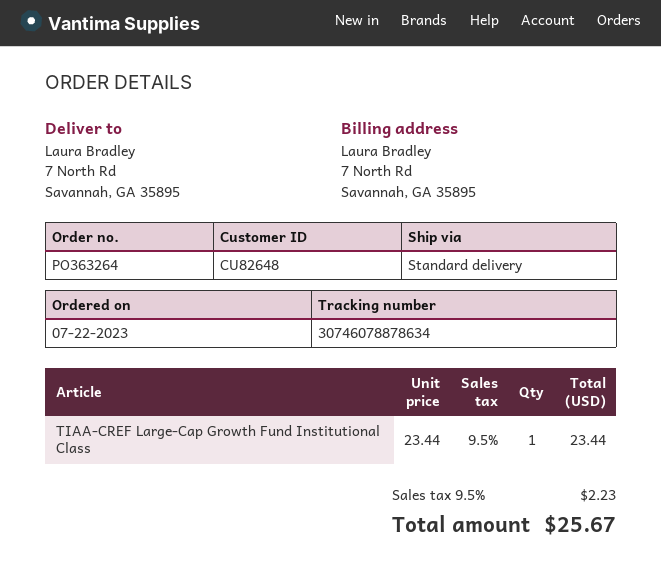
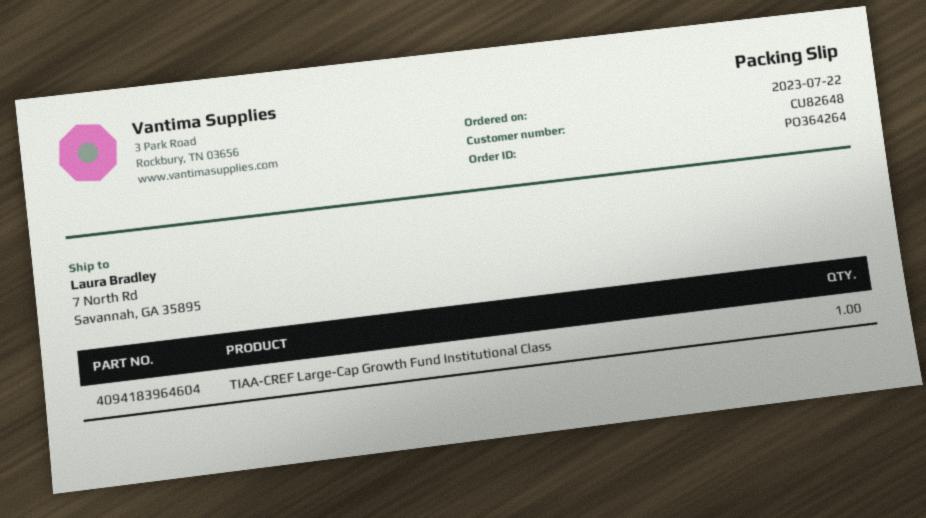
order number: PO363264 -> PO364264

